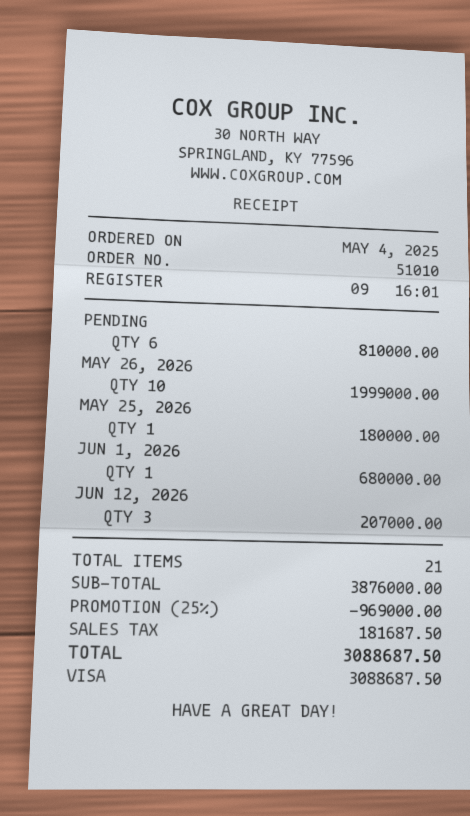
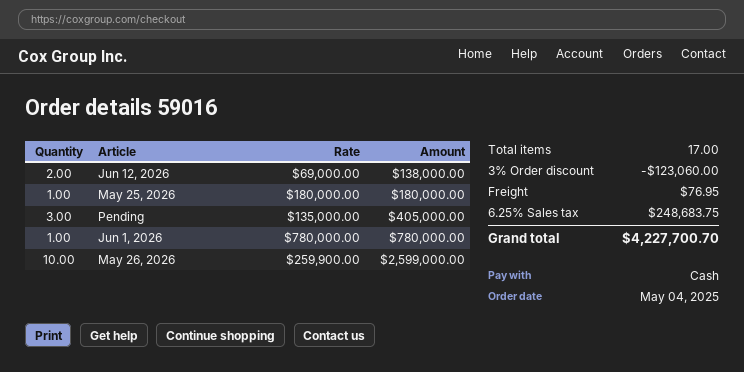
order number: 51010 -> 59016
payment method: Visa -> cash
PENDING: 6 for 810000.00 -> 3 for 405000.00
MAY 26, 2026: 10 for 1999000.00 -> 10 for 2599000.00
JUN 1, 2026: 1 for 680000.00 -> 1 for 780000.00
JUN 12, 2026: 3 for 207000.00 -> 2 for 138000.00
total quantity: 21 -> 17
discount: 25% = 969000.00 -> 3% = 123060.00
shipping: none -> 76.95
tax: 181687.50 -> 248683.75
total: 3088687.50 -> 4227700.70

